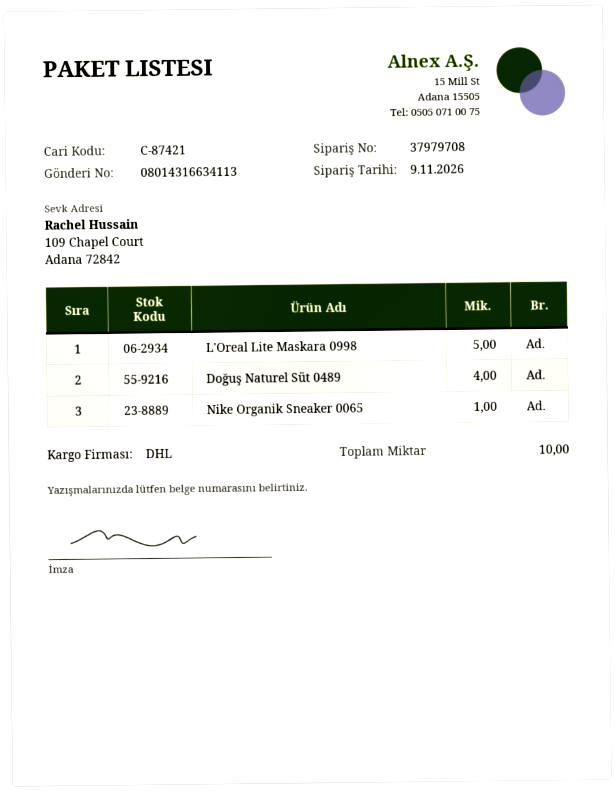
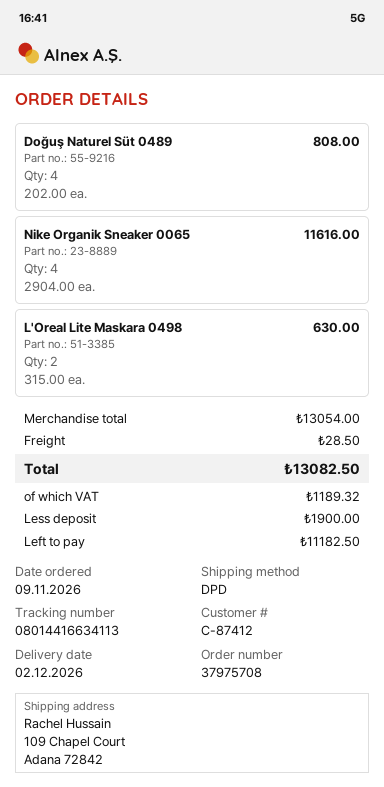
order number: 37979708 -> 37975708
customer number: C-87421 -> C-87412
shipping method: DHL -> DPD
tracking number: 08014316634113 -> 08014416634113
L'Oreal Lite Maskara 0998: 5 -> none
Nike Organik Sneaker 0065: 1 -> 4
L'Oreal Lite Maskara 0498: none -> 2

